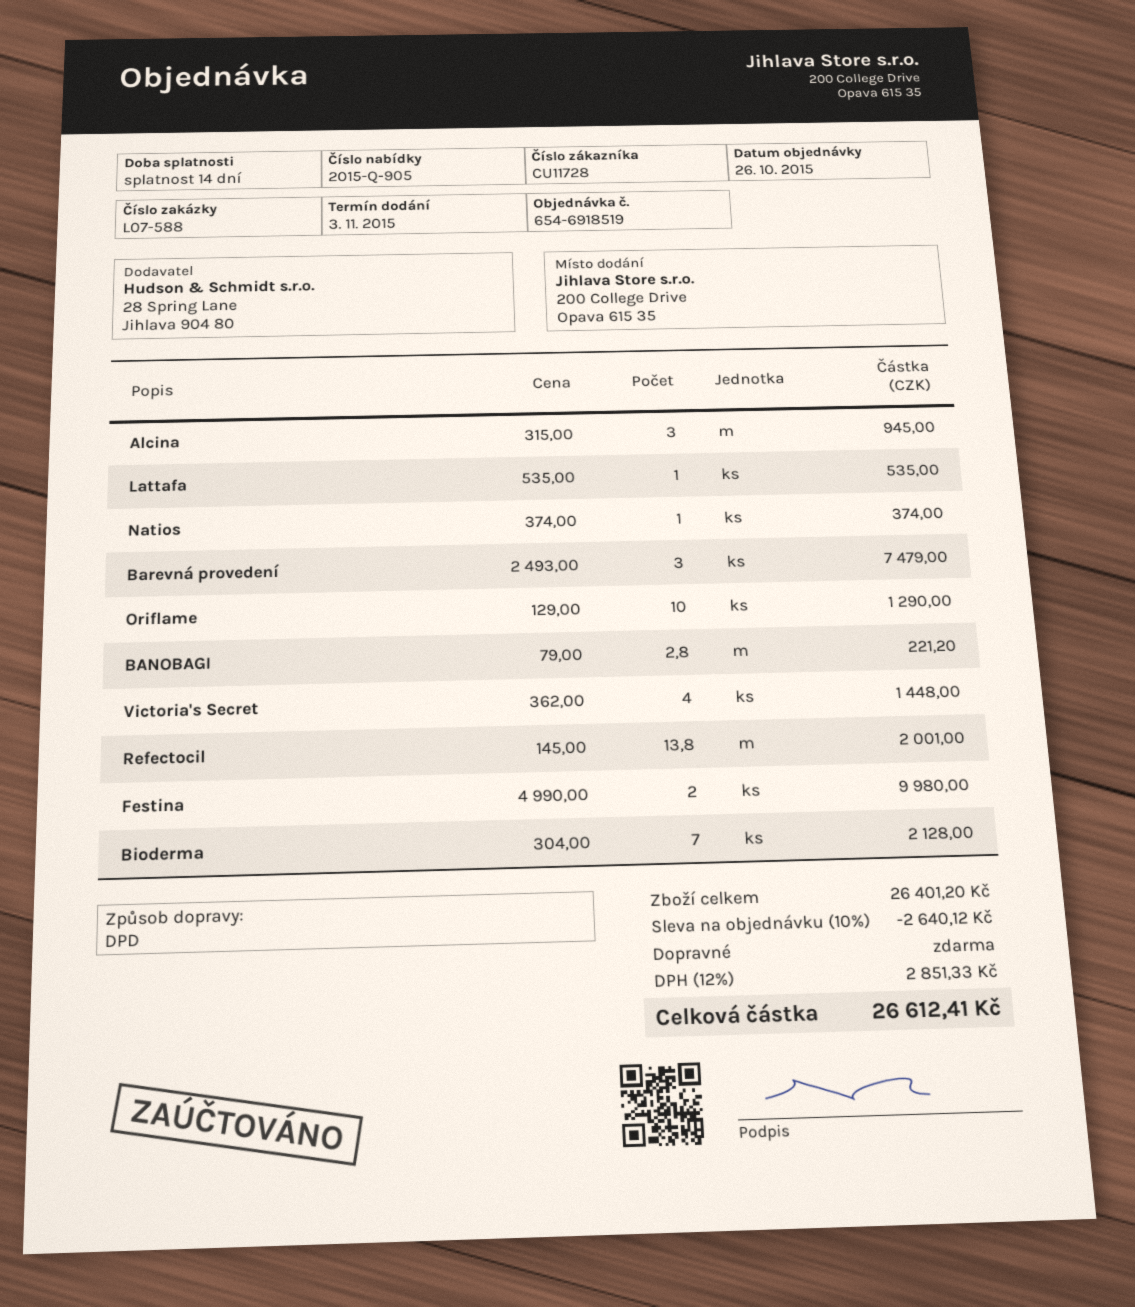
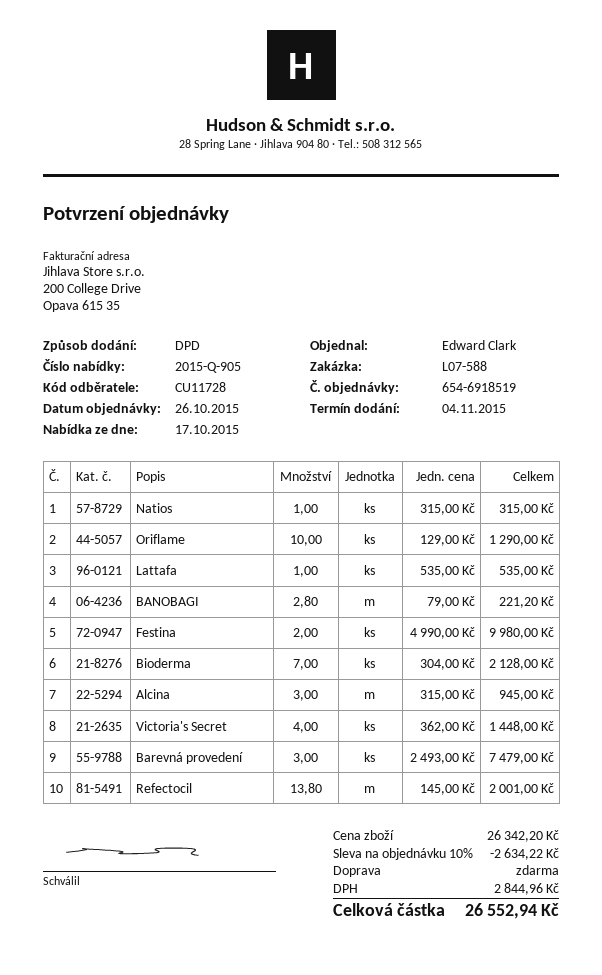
delivery date: 2015-11-03 -> 2015-11-04
Natios: 1 x 374.00 = 374.00 -> 1 x 315.00 = 315.00
subtotal: 26401.20 -> 26342.20
discount: 10% = 2640.12 -> 10% = 2634.22
tax: 2851.33 -> 2844.96
total: 26612.41 -> 26552.94

